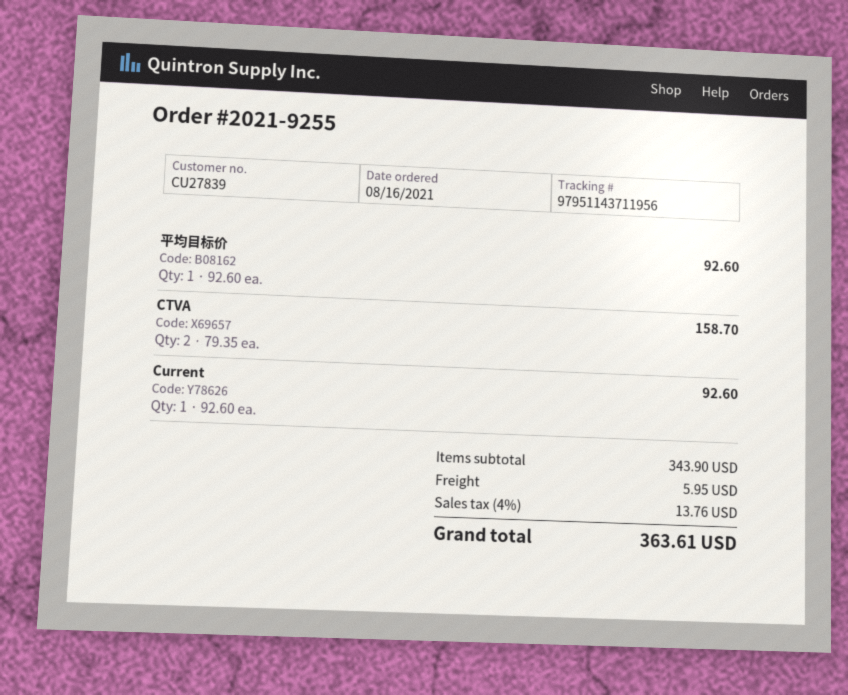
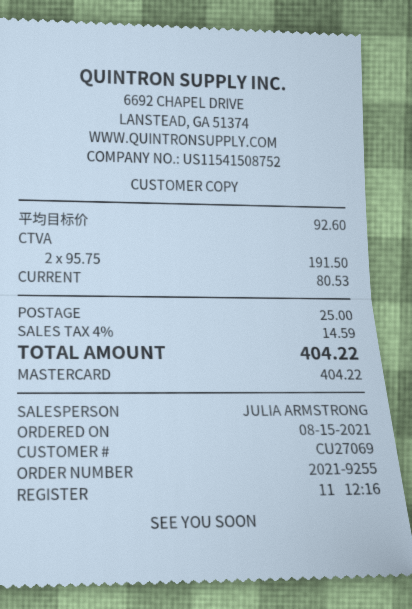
order date: 2021-08-16 -> 2021-08-15
customer number: CU27839 -> CU27069
CTVA: 2 x 79.35 = 158.70 -> 2 x 95.75 = 191.50
Current: 1 x 92.60 = 92.60 -> 1 x 80.53 = 80.53
shipping: 5.95 -> 25.00
tax: 4% = 13.76 -> 4% = 14.59
total: 363.61 -> 404.22

